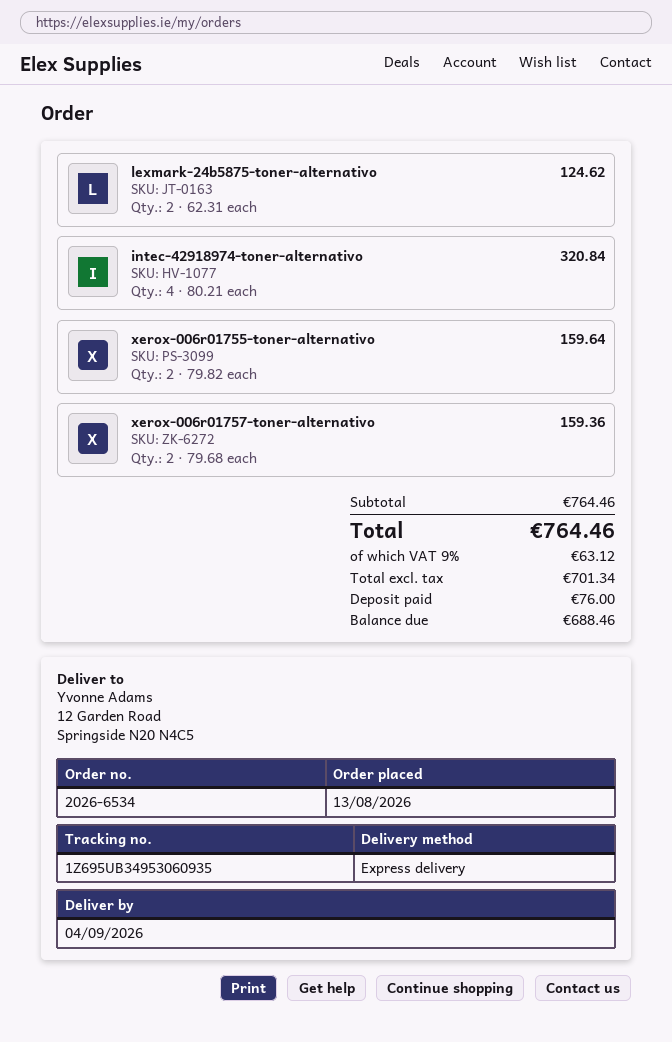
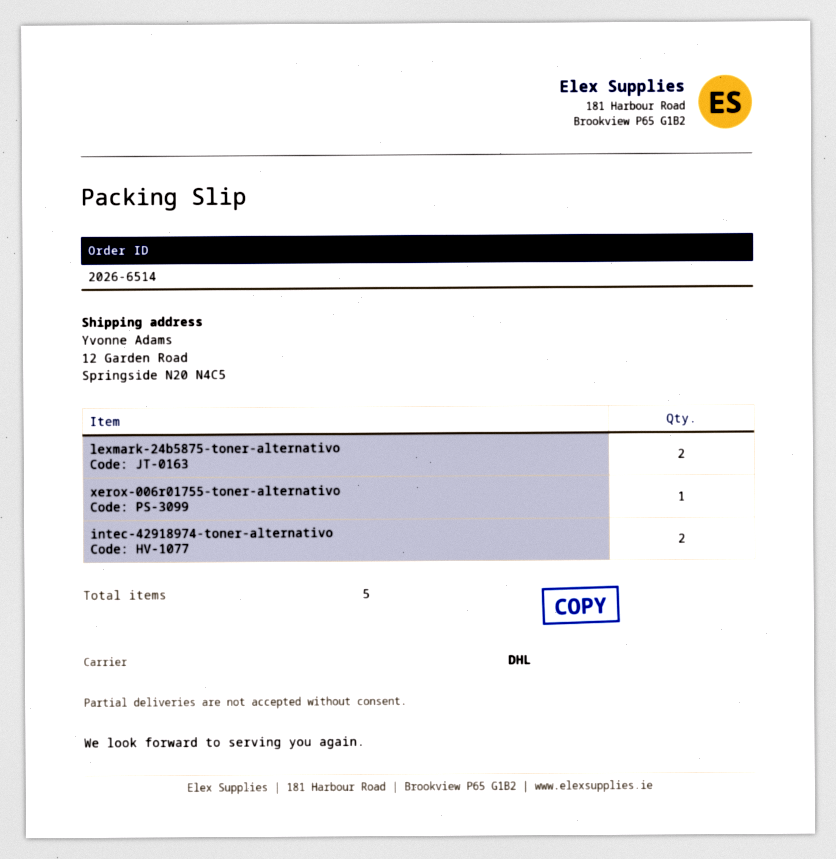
order number: 2026-6534 -> 2026-6514
shipping method: express -> DHL
intec-42918974-toner-alternativo: 4 -> 2
xerox-006r01755-toner-alternativo: 2 -> 1
xerox-006r01757-toner-alternativo: 2 -> none

